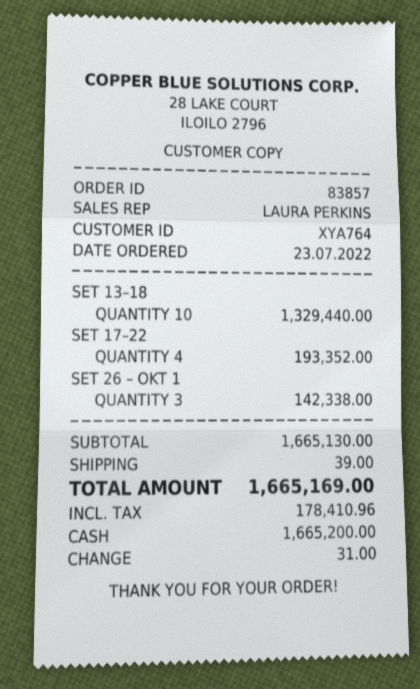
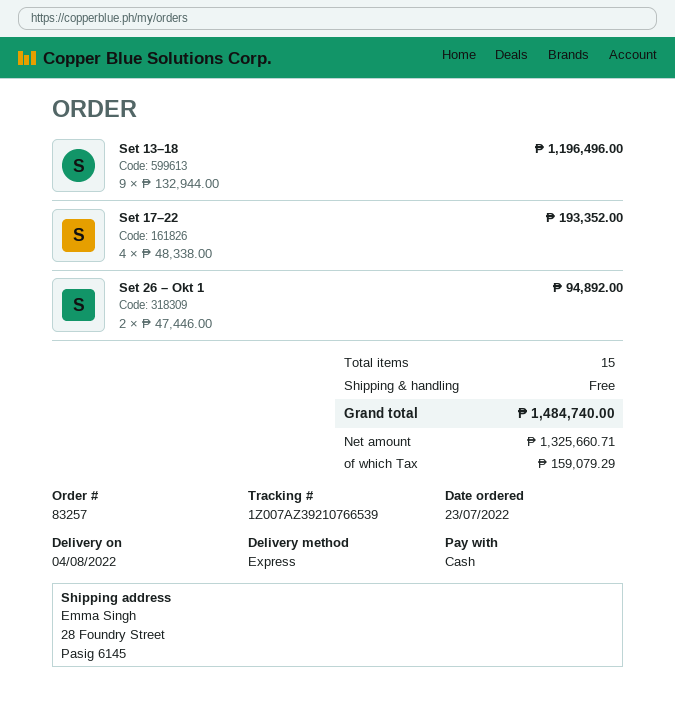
order number: 83857 -> 83257
SET 13–18: 10 for 1329440.00 -> 9 for 1196496.00
SET 26 – OKT 1: 3 for 142338.00 -> 2 for 94892.00
shipping: 39.00 -> 0.00
tax: 178410.96 -> 159079.29
total: 1665169.00 -> 1484740.00

